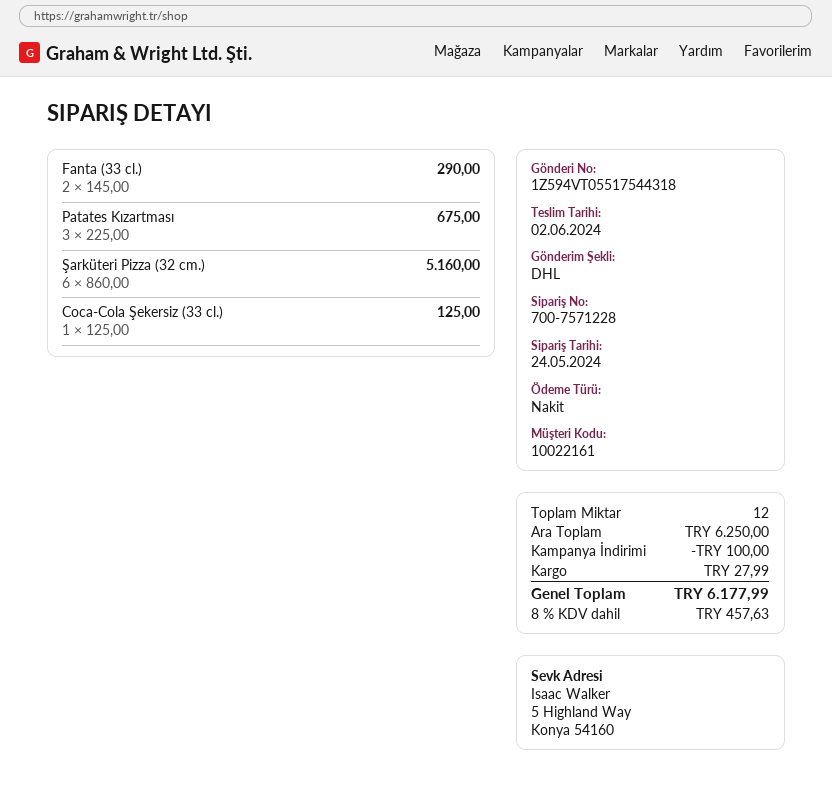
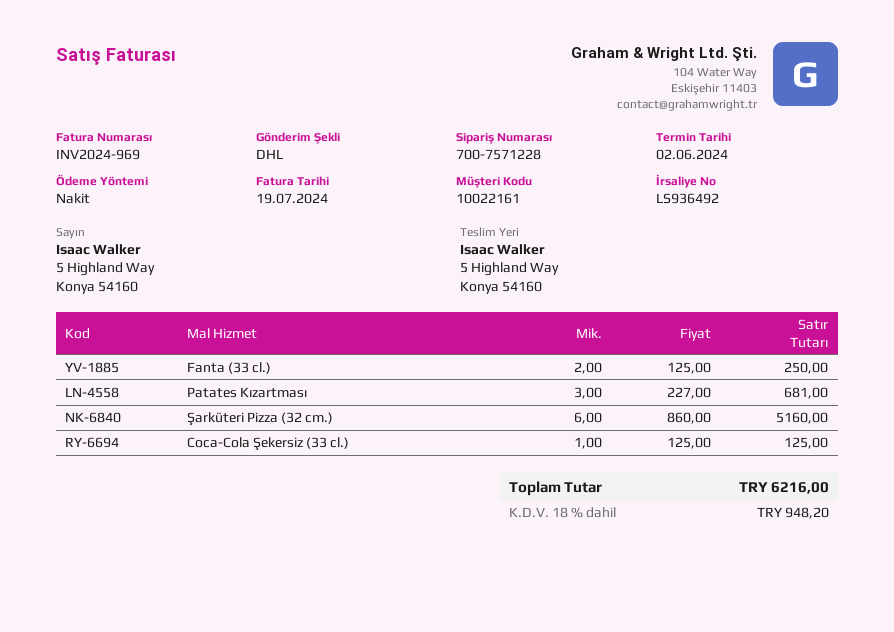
Fanta (33 cl.): 2 x 145.00 = 290.00 -> 2 x 125.00 = 250.00
Patates Kızartması: 3 x 225.00 = 675.00 -> 3 x 227.00 = 681.00
discount: 100.00 -> none
shipping: 27.99 -> none
tax: 8% = 457.63 -> 18% = 948.20
total: 6177.99 -> 6216.00

